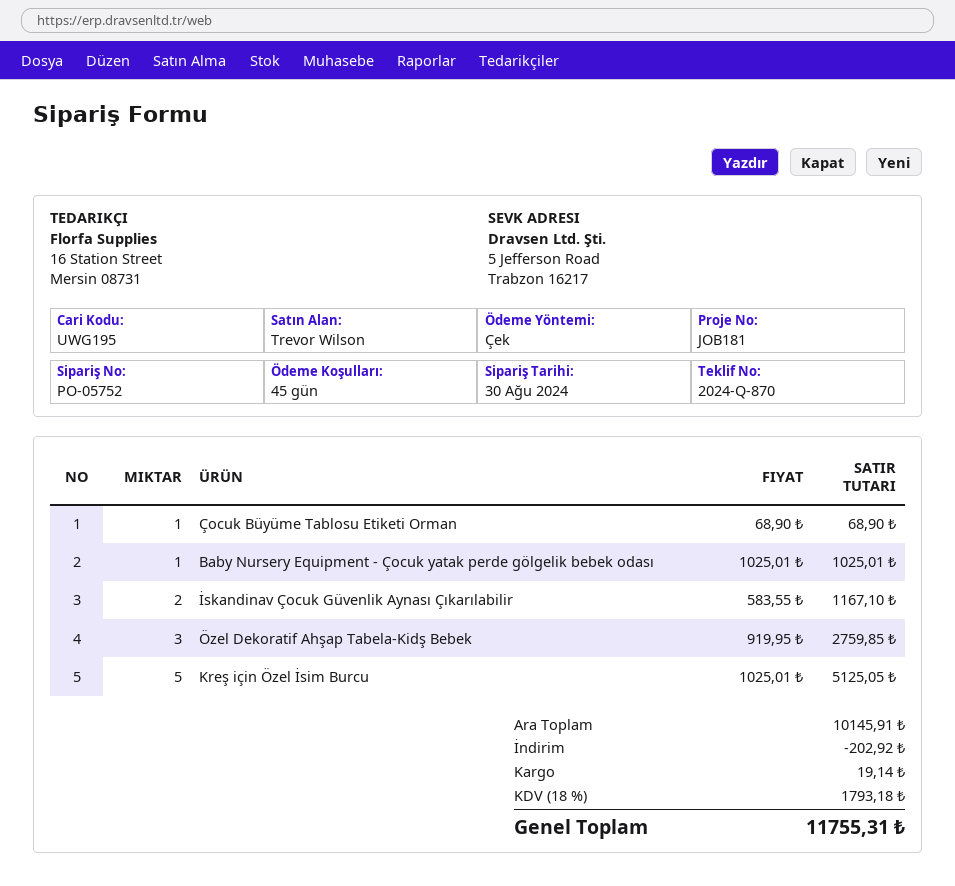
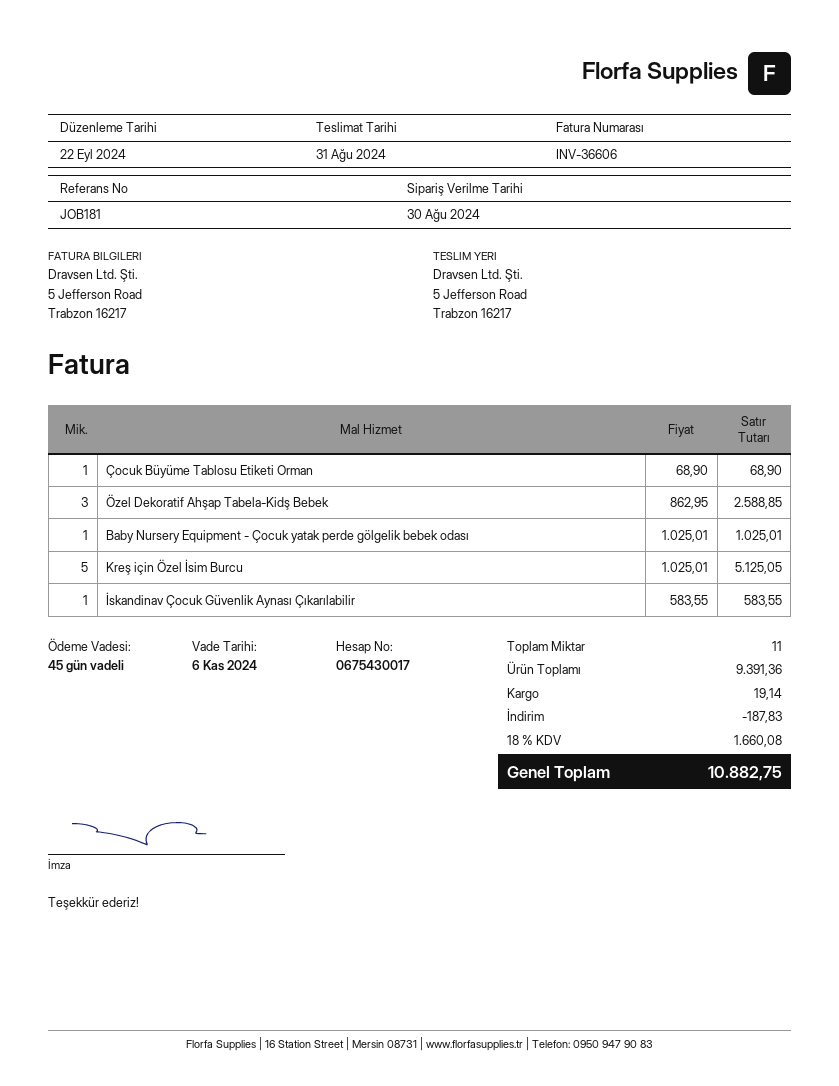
İskandinav Çocuk Güvenlik Aynası Çıkarılabilir: 2 x 583.55 = 1167.10 -> 1 x 583.55 = 583.55
Özel Dekoratif Ahşap Tabela-Kidş Bebek: 3 x 919.95 = 2759.85 -> 3 x 862.95 = 2588.85
subtotal: 10145.91 -> 9391.36
discount: 202.92 -> 187.83
tax: 18% = 1793.18 -> 18% = 1660.08
total: 11755.31 -> 10882.75

